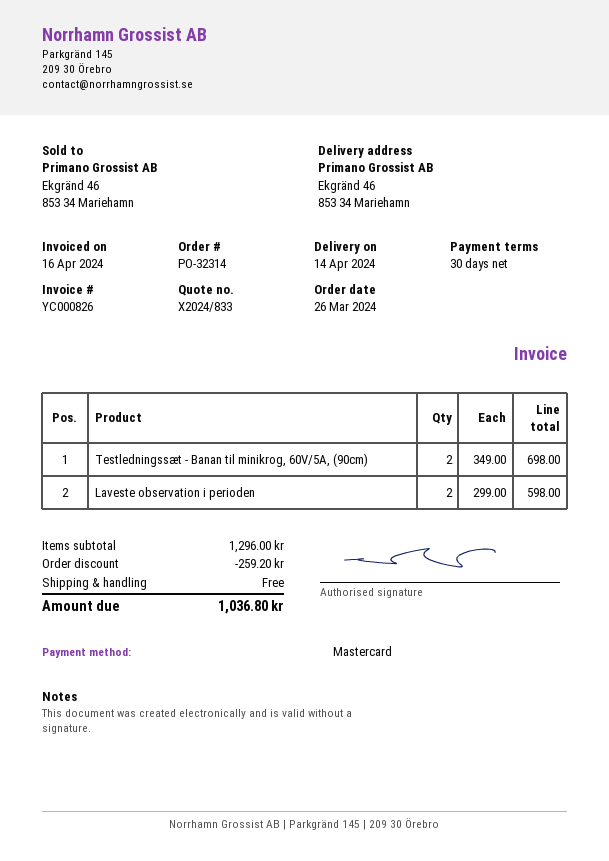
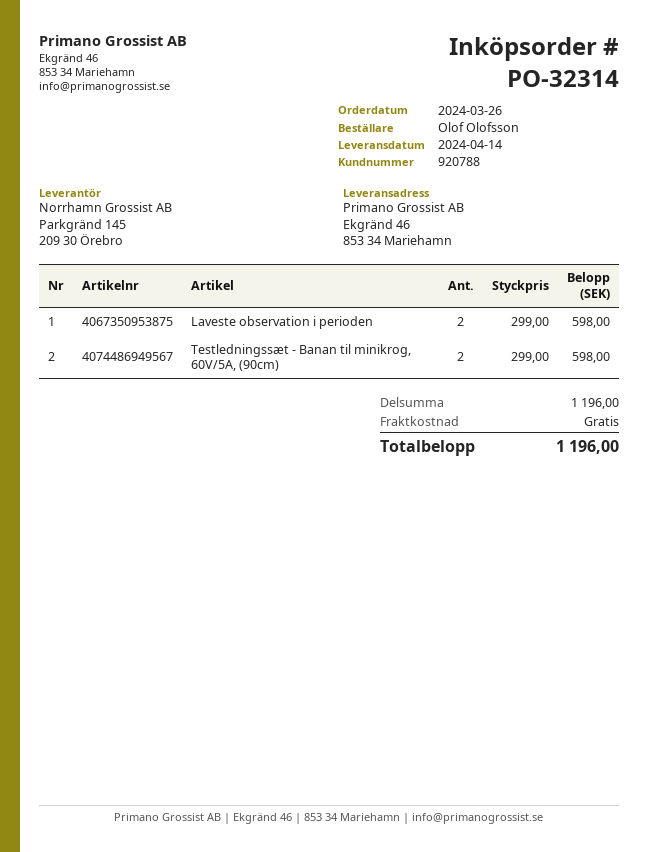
Testledningssæt - Banan til minikrog, 60V/5A, (90cm): 2 x 349.00 = 698.00 -> 2 x 299.00 = 598.00
subtotal: 1296.00 -> 1196.00
discount: 259.20 -> none
total: 1036.80 -> 1196.00

